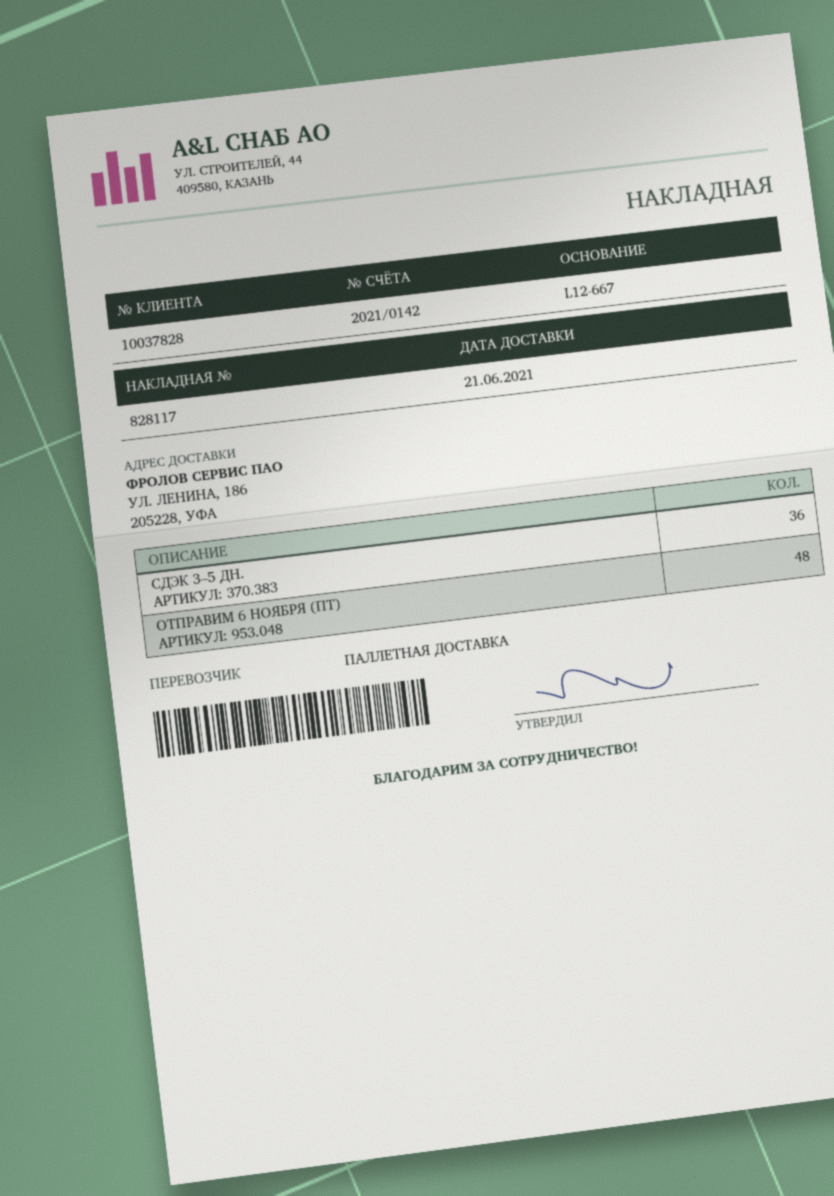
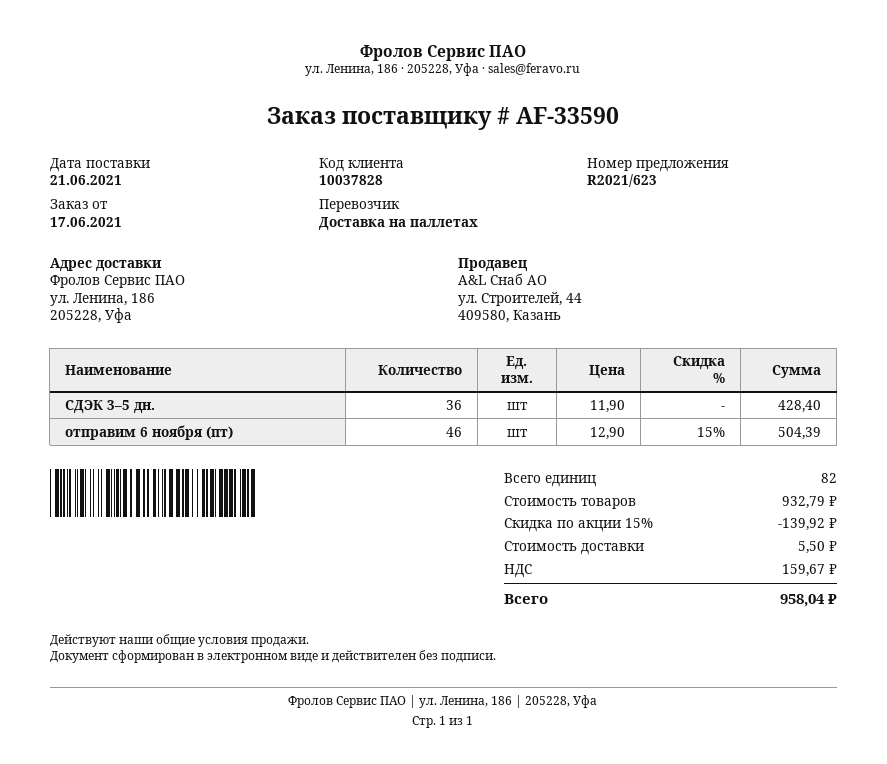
ОТПРАВИМ 6 НОЯБРЯ (ПТ): 48 -> 46

